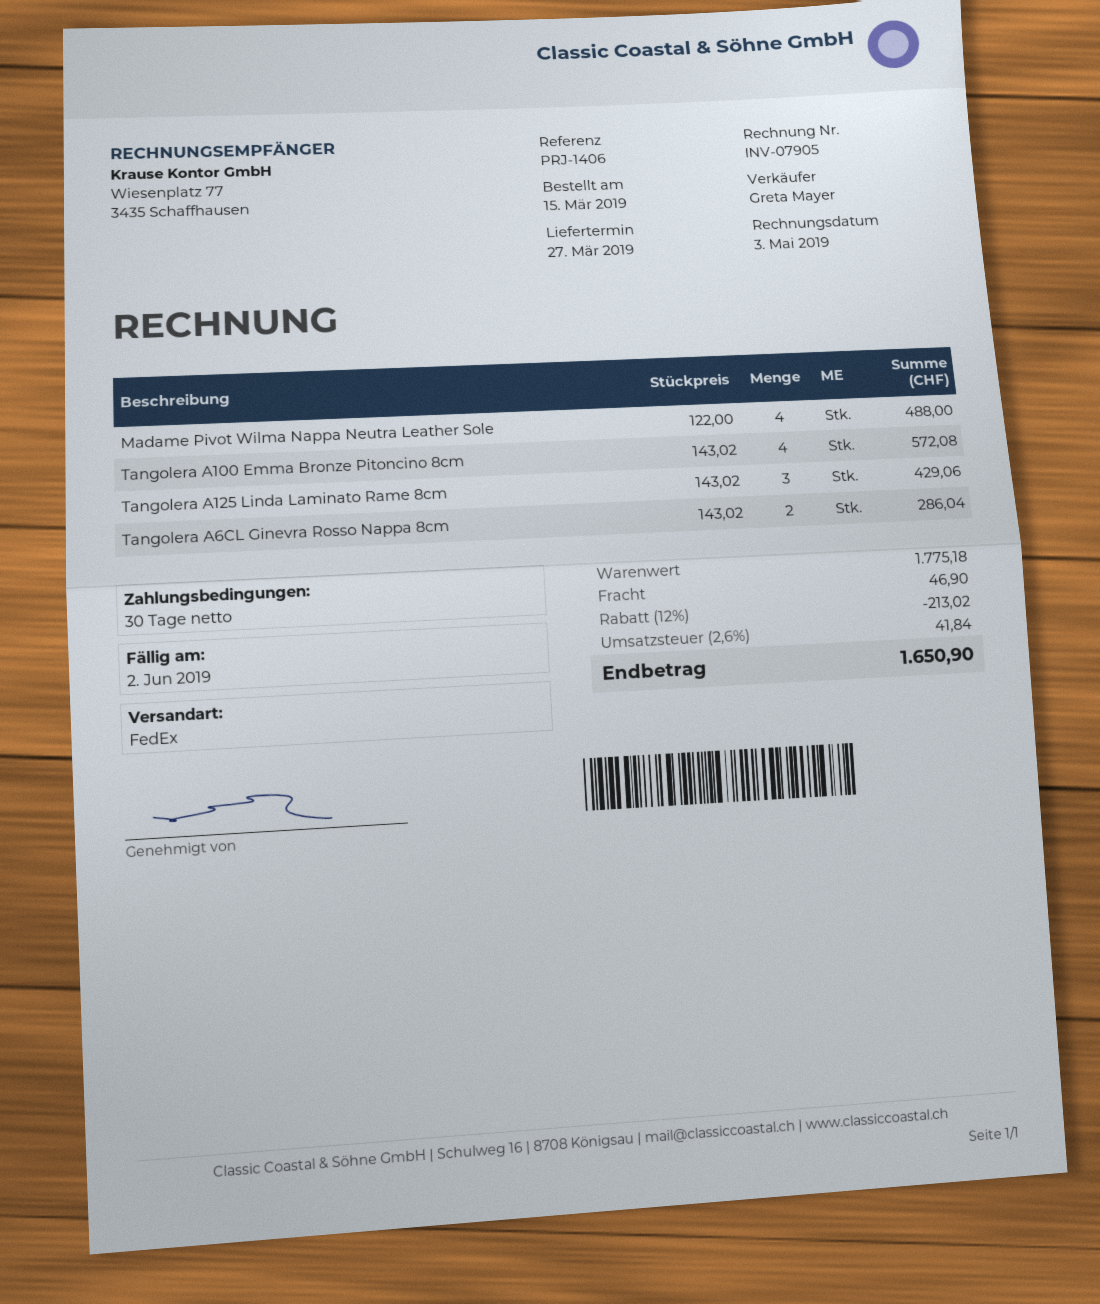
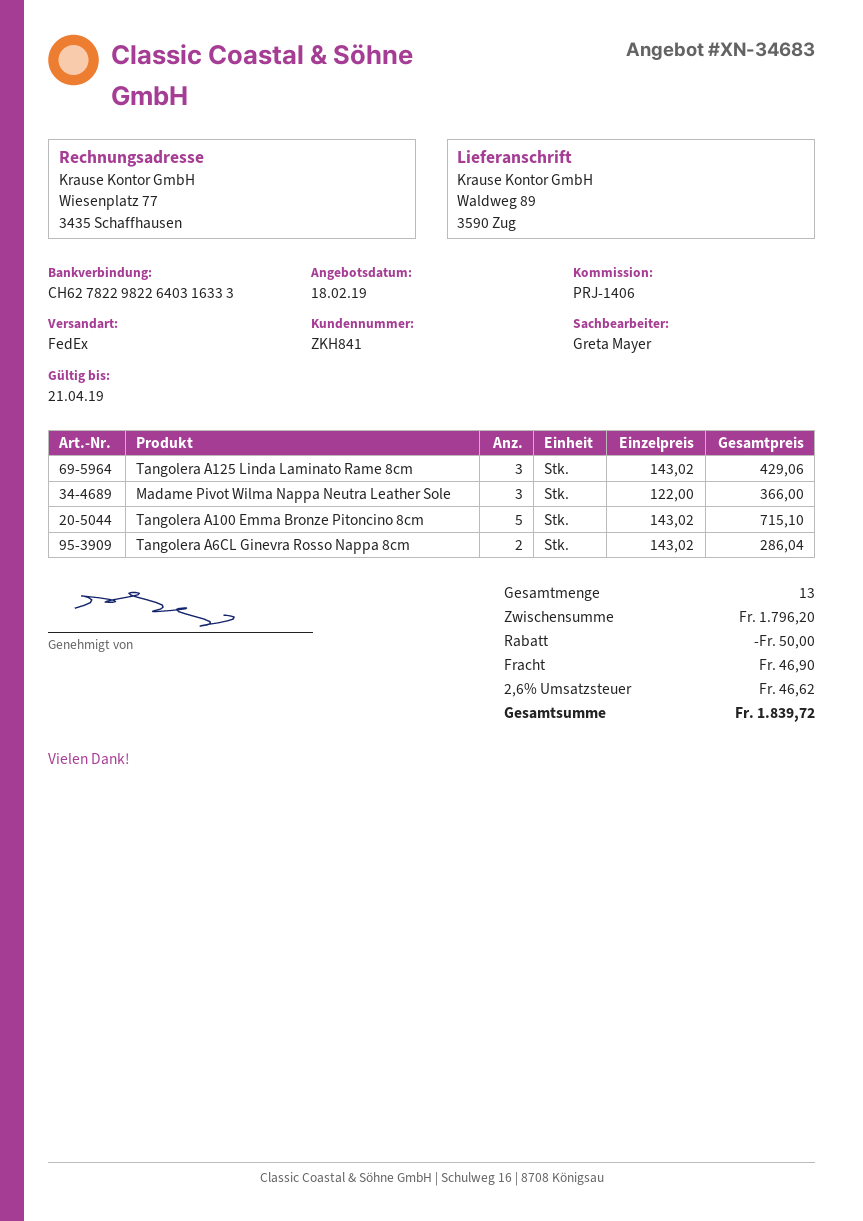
Madame Pivot Wilma Nappa Neutra Leather Sole: 4 x 122.00 = 488.00 -> 3 x 122.00 = 366.00
Tangolera A100 Emma Bronze Pitoncino 8cm: 4 x 143.02 = 572.08 -> 5 x 143.02 = 715.10
subtotal: 1775.18 -> 1796.20
discount: 213.02 -> 50.00
tax: 2.6% = 41.84 -> 2.6% = 46.62
total: 1650.90 -> 1839.72

